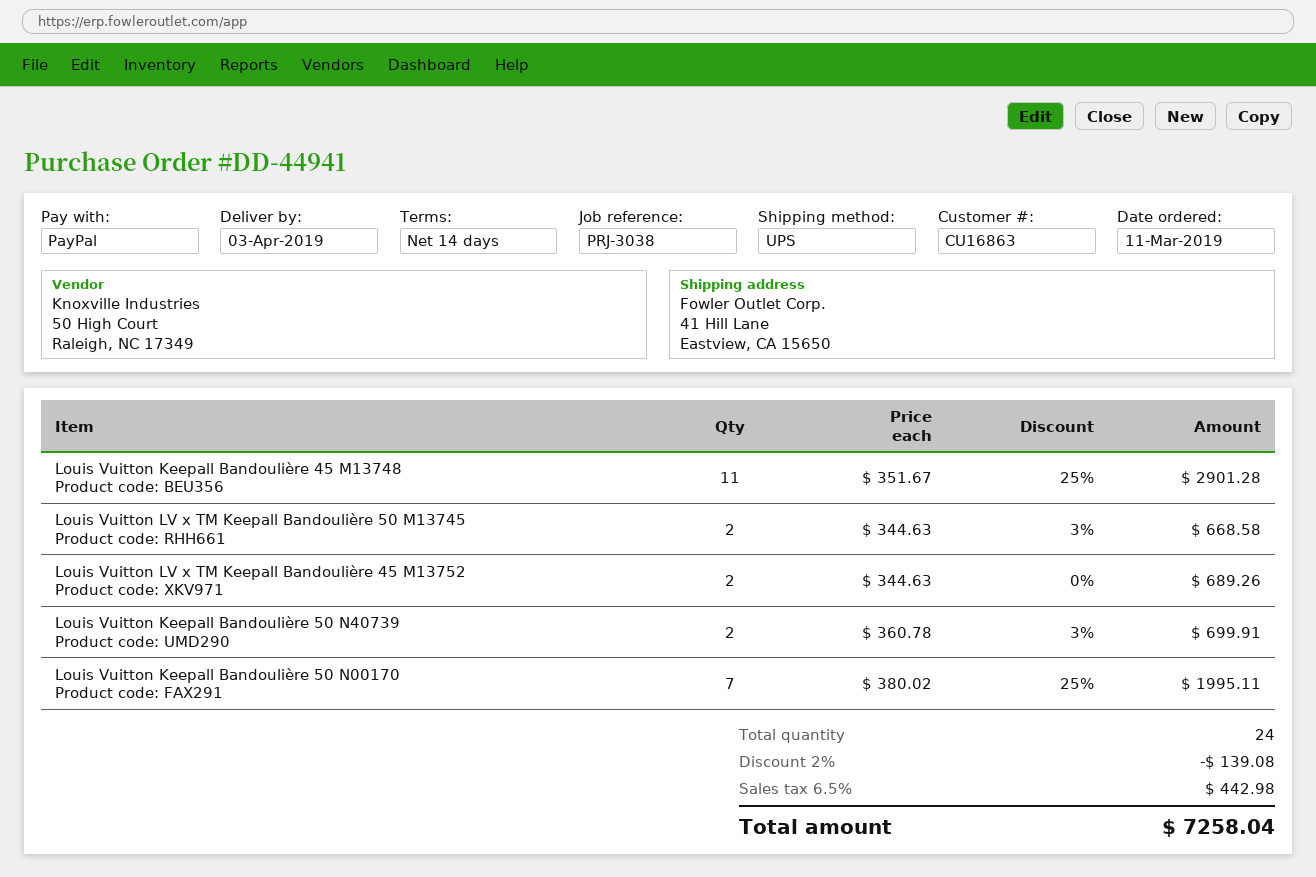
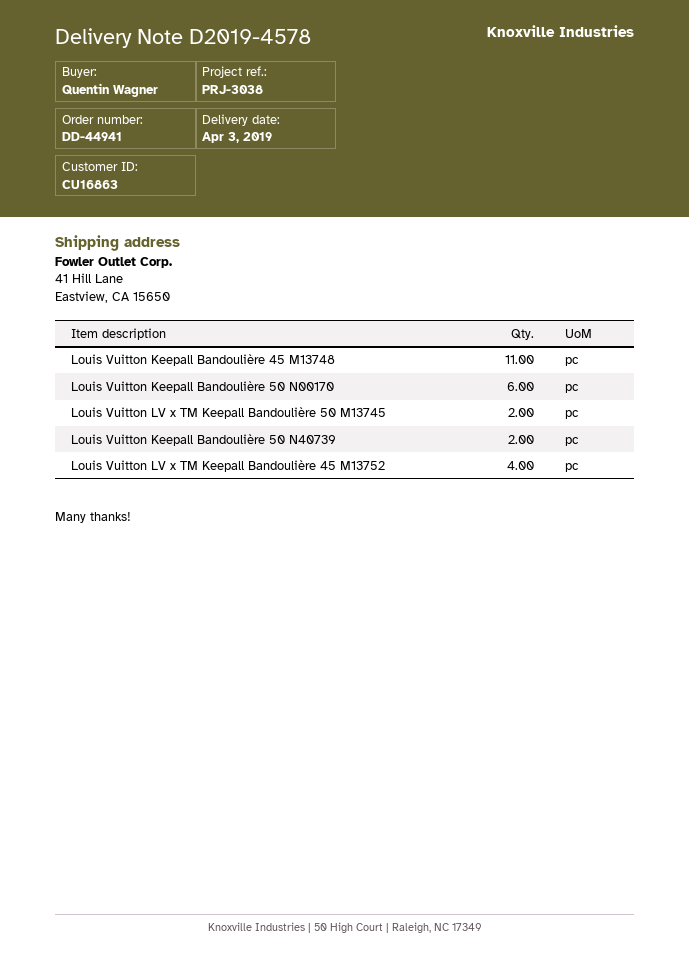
Louis Vuitton LV x TM Keepall Bandoulière 45 M13752: 2 -> 4
Louis Vuitton Keepall Bandoulière 50 N00170: 7 -> 6

